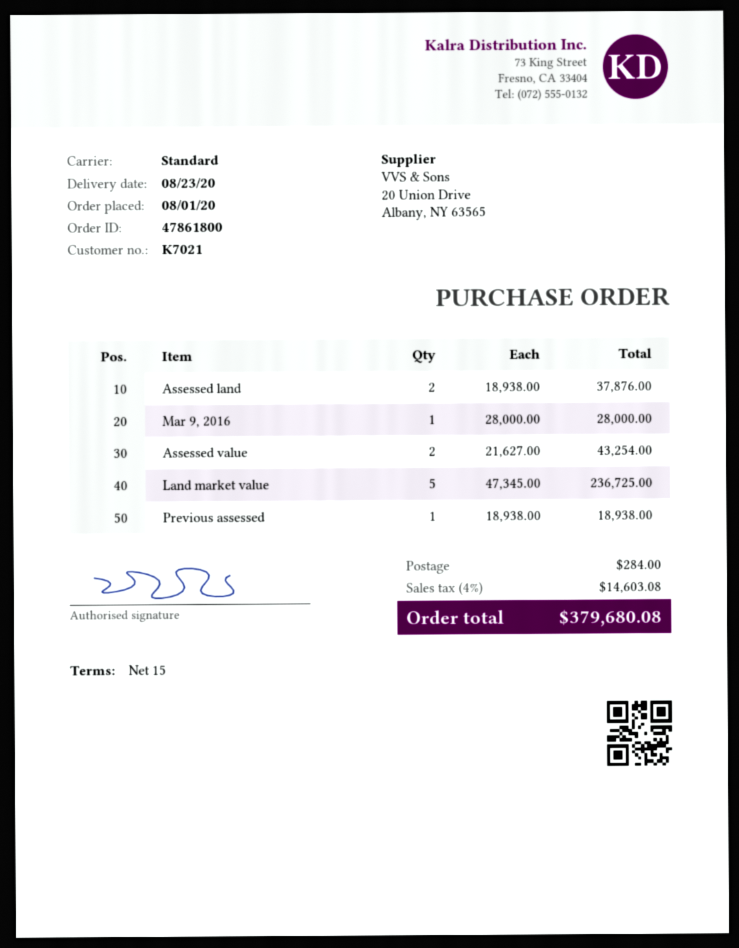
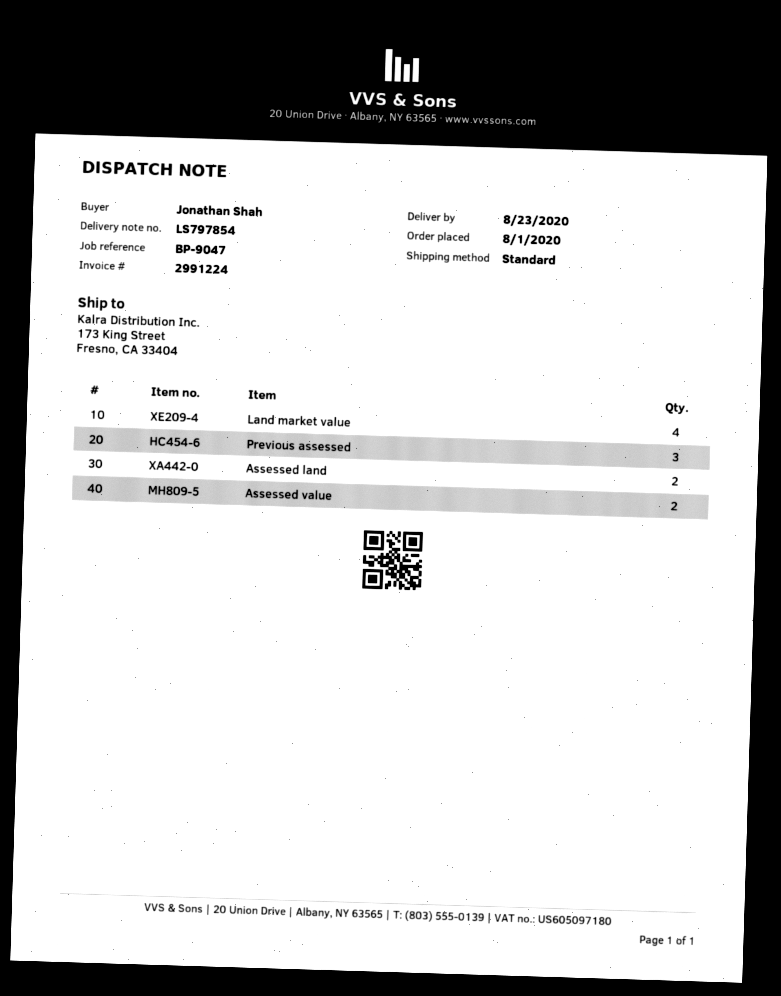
Mar 9, 2016: 1 -> none
Land market value: 5 -> 4
Previous assessed: 1 -> 3

